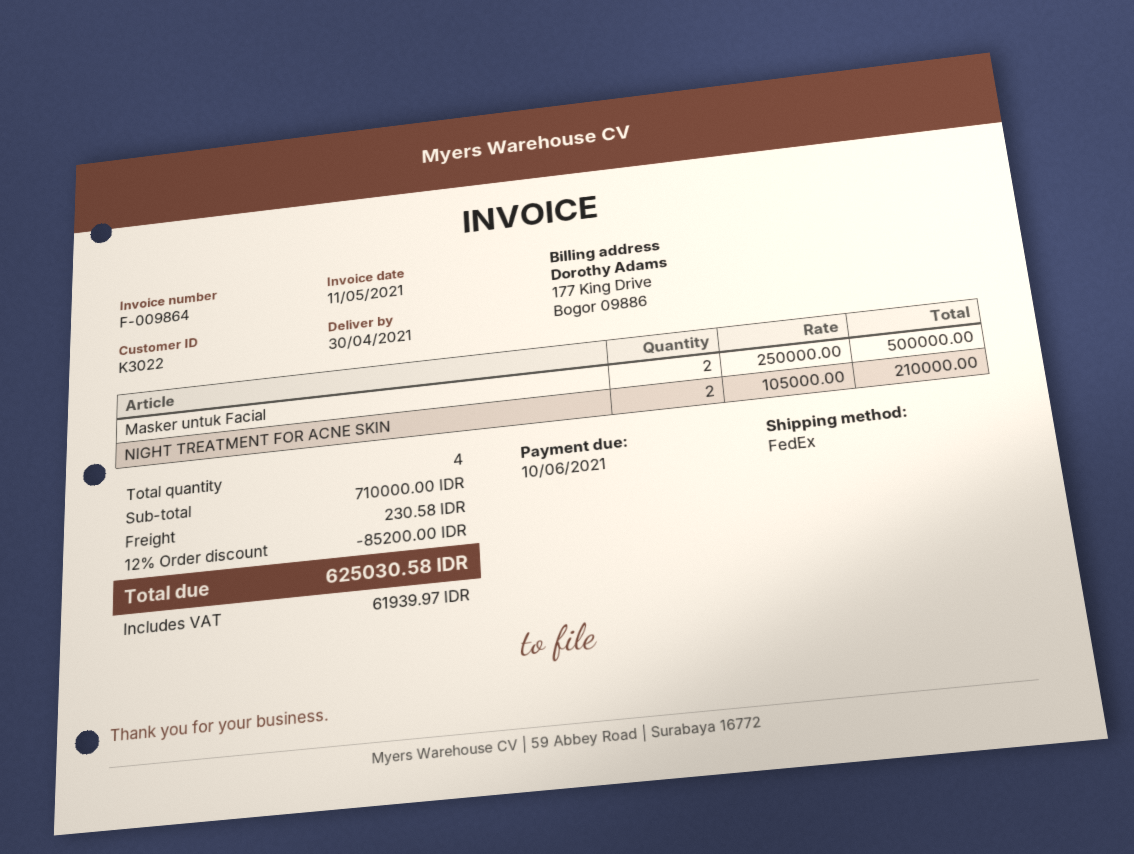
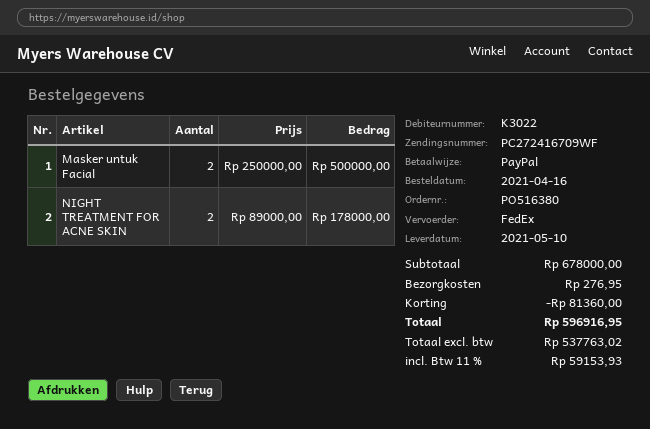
delivery date: 2021-04-30 -> 2021-05-10
NIGHT TREATMENT FOR ACNE SKIN: 2 x 105000.00 = 210000.00 -> 2 x 89000.00 = 178000.00
subtotal: 710000.00 -> 678000.00
discount: 85200.00 -> 81360.00
shipping: 230.58 -> 276.95
tax: 61939.97 -> 59153.93
total: 625030.58 -> 596916.95

